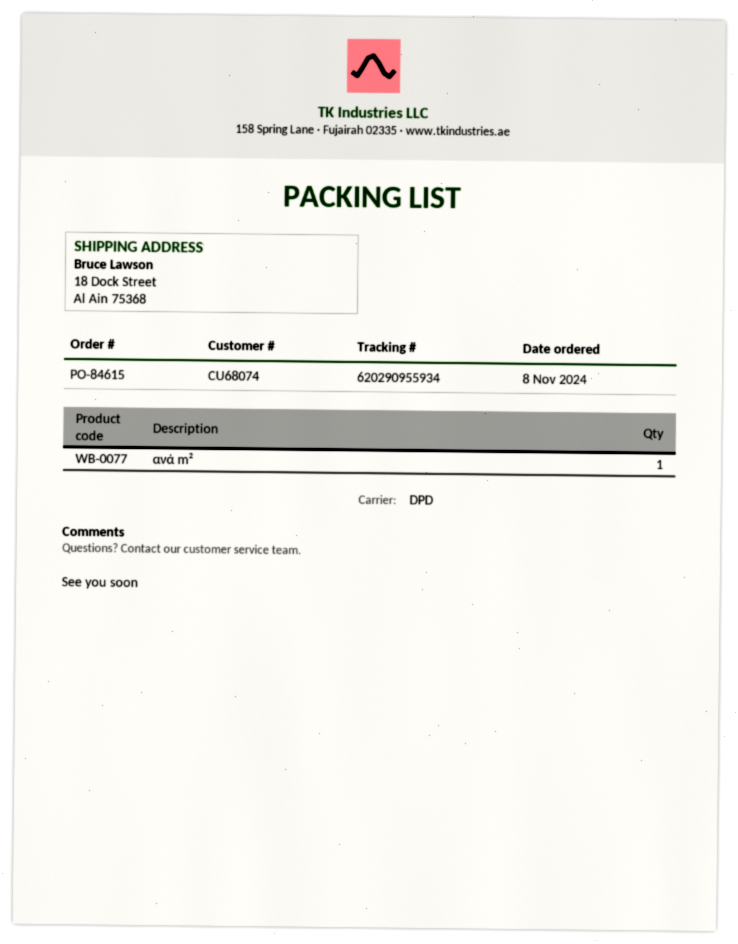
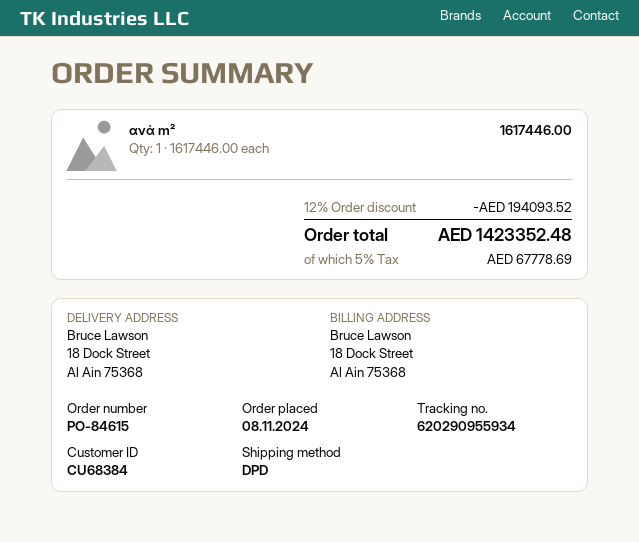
customer number: CU68074 -> CU68384

